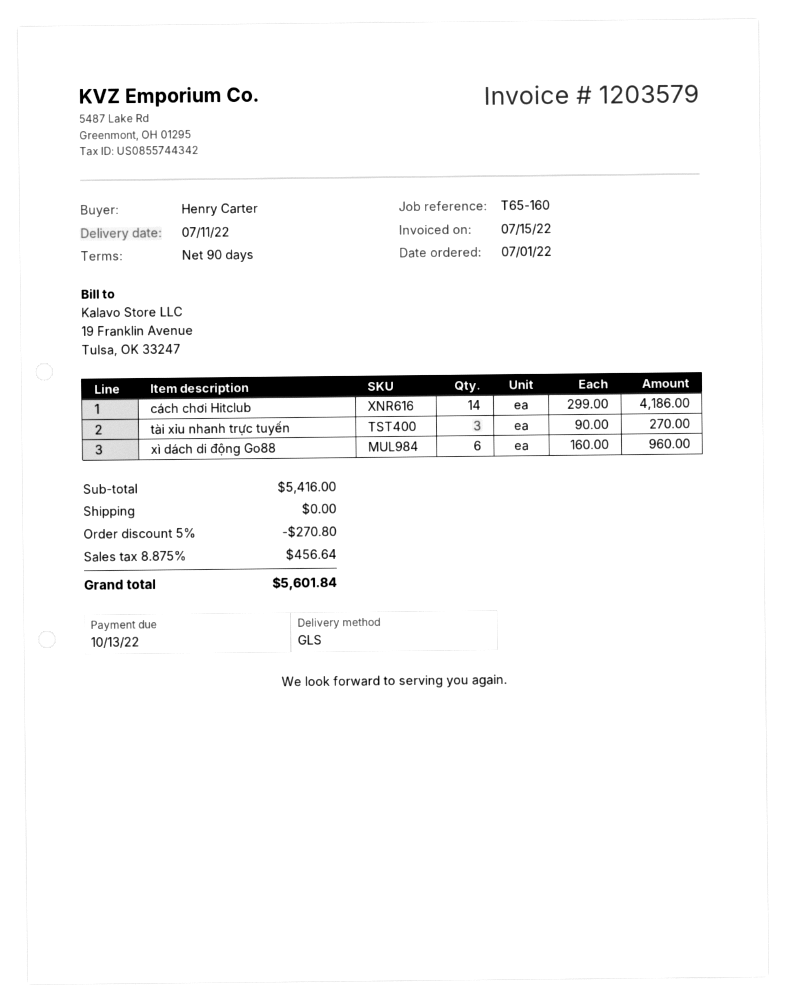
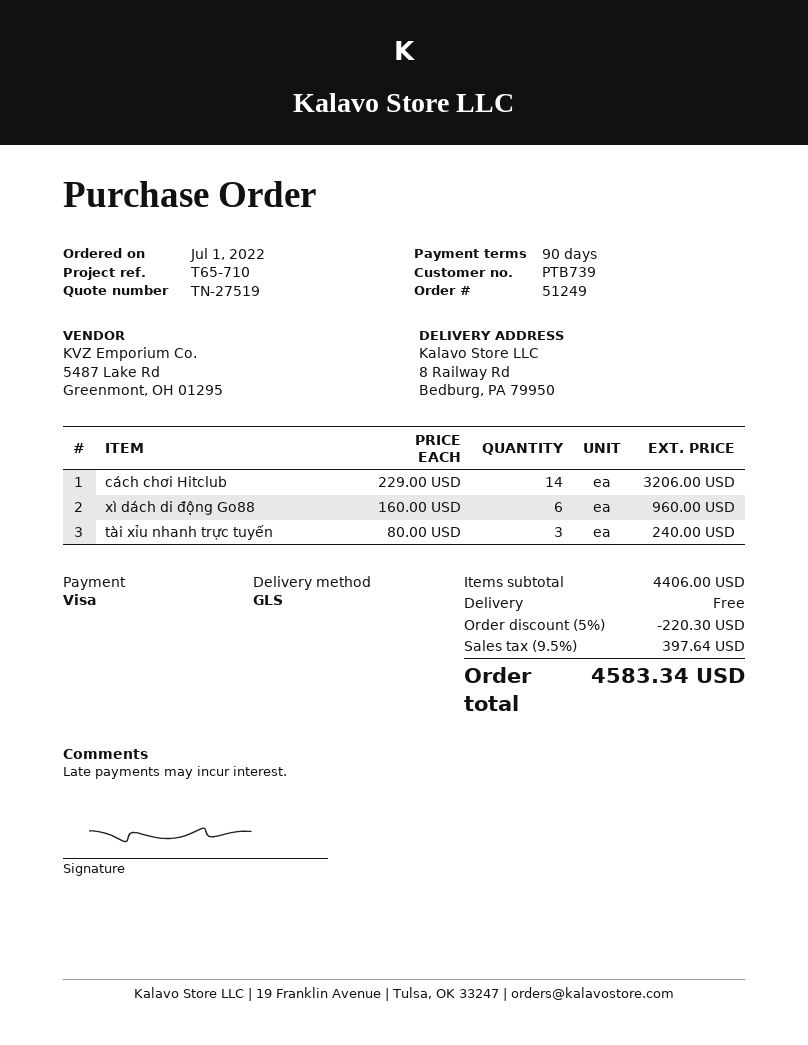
reference: T65-160 -> T65-710
cách chơi Hitclub: 14 x 299.00 = 4186.00 -> 14 x 229.00 = 3206.00
tài xỉu nhanh trực tuyến: 3 x 90.00 = 270.00 -> 3 x 80.00 = 240.00
subtotal: 5416.00 -> 4406.00
discount: 5% = 270.80 -> 5% = 220.30
tax: 8.875% = 456.64 -> 9.5% = 397.64
total: 5601.84 -> 4583.34

